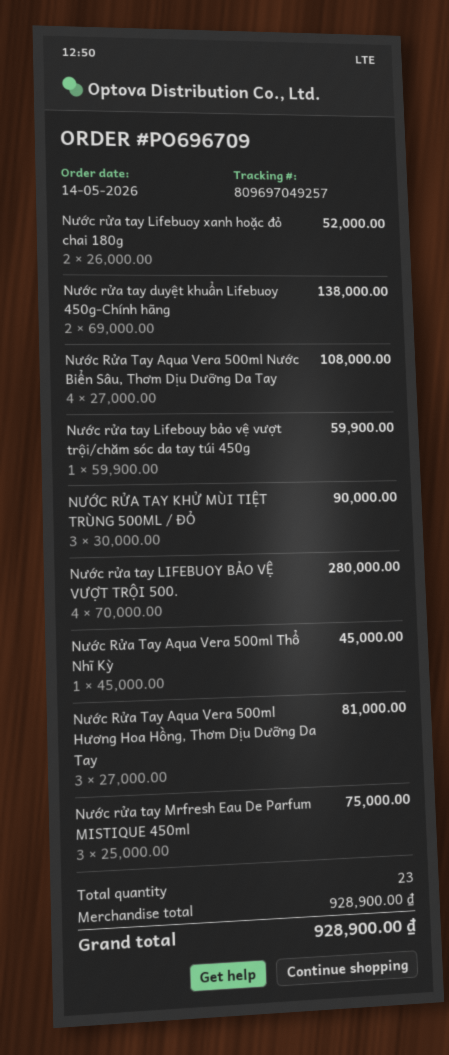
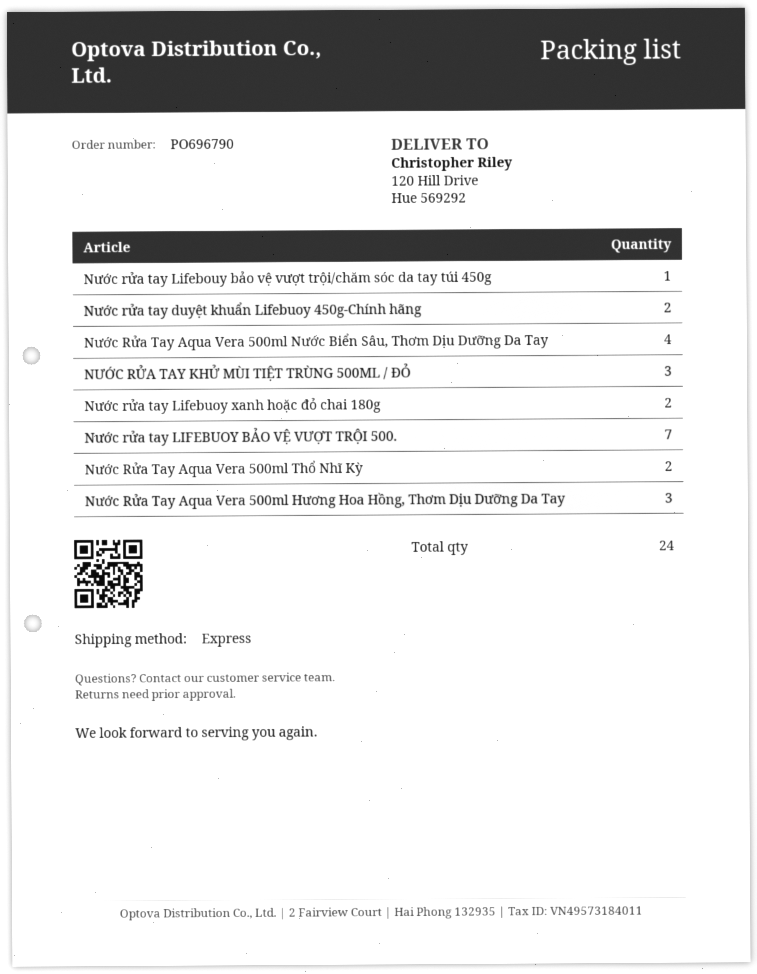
order number: PO696709 -> PO696790
Nước rửa tay LIFEBUOY BẢO VỆ VƯỢT TRỘI 500.: 4 -> 7
Nước Rửa Tay Aqua Vera 500ml Thổ Nhĩ Kỳ: 1 -> 2
Nước rửa tay Mrfresh Eau De Parfum MISTIQUE 450ml: 3 -> none
total quantity: 23 -> 24

